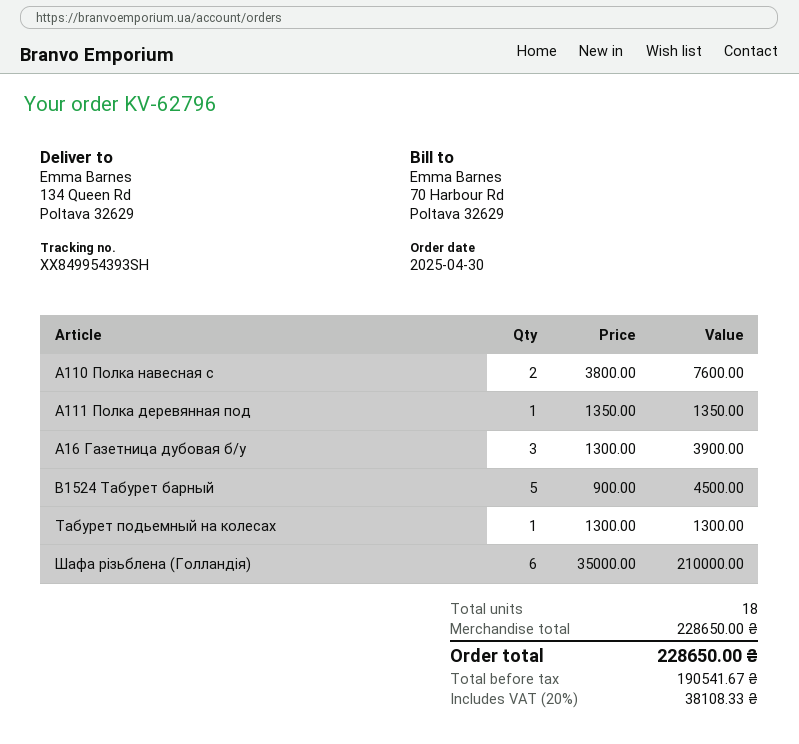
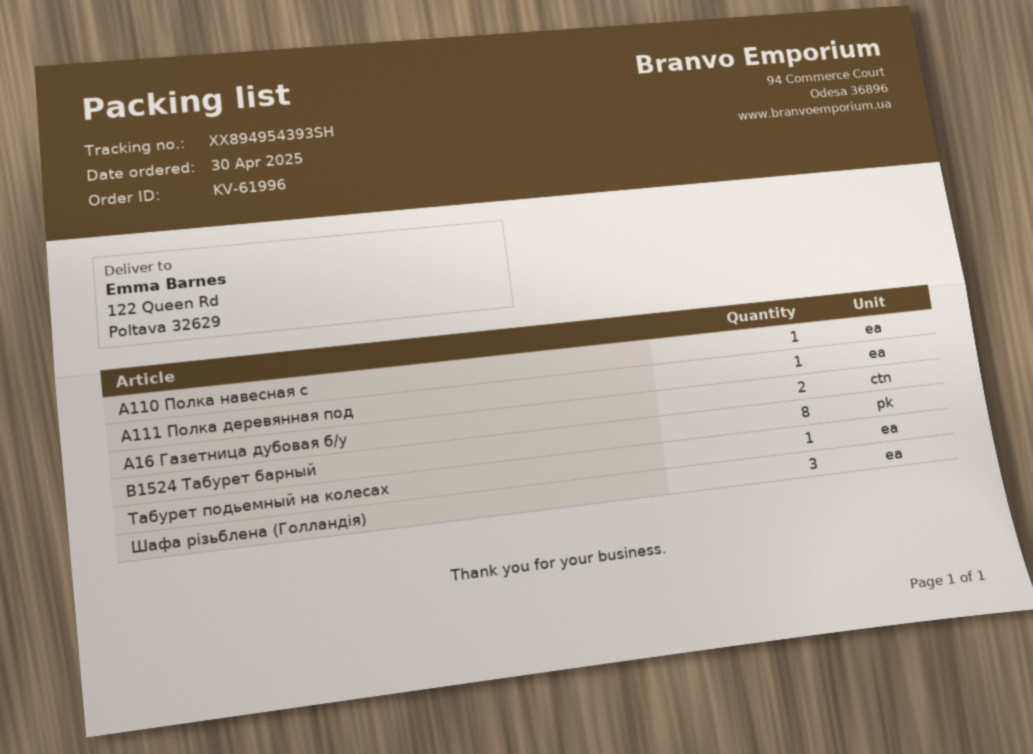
order number: KV-62796 -> KV-61996
tracking number: XX849954393SH -> XX894954393SH
ship to: 134 Queen Rd, Poltava 32629 -> 122 Queen Rd, Poltava 32629
А110 Полка навесная с: 2 -> 1
А16 Газетница дубовая б/у: 3 -> 2
В1524 Табурет барный: 5 -> 8
Шафа різьблена (Голландія): 6 -> 3

